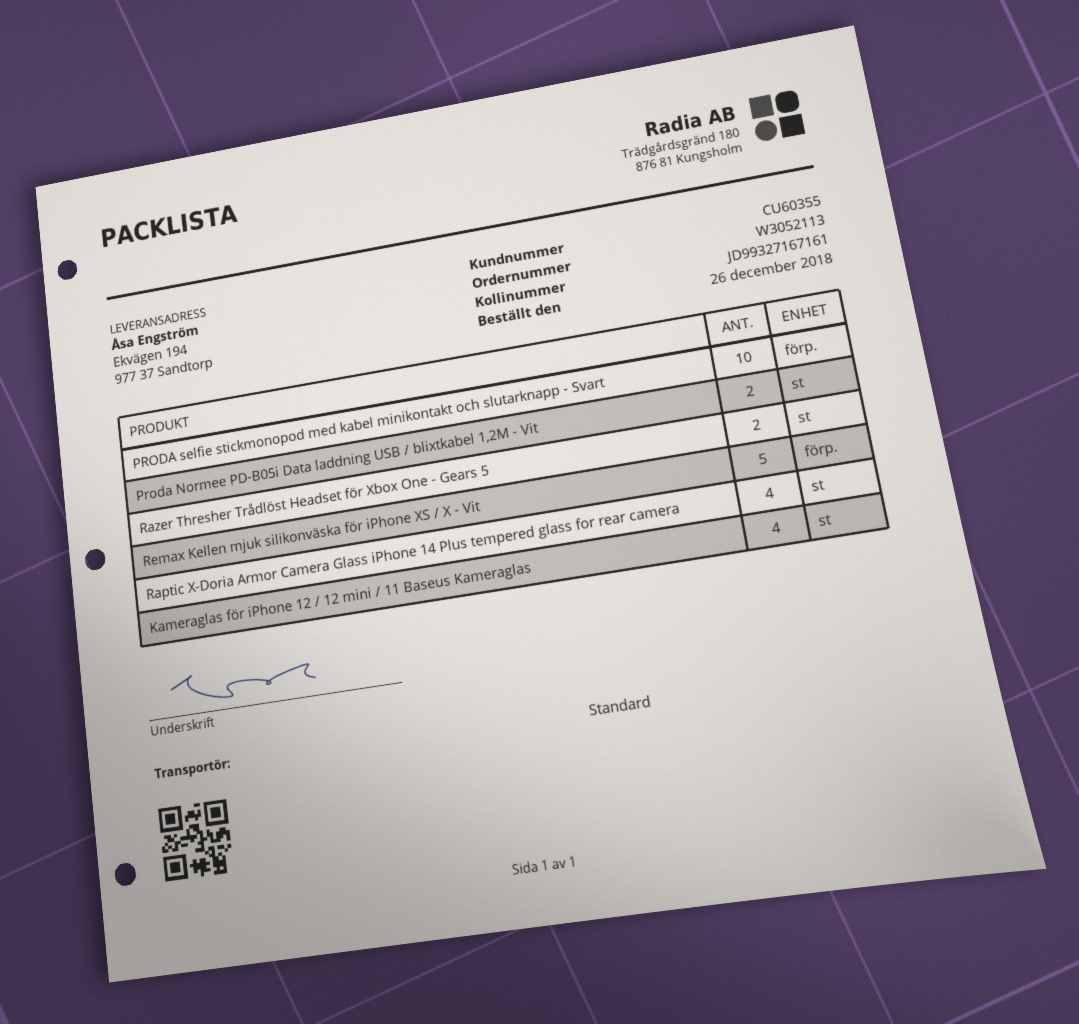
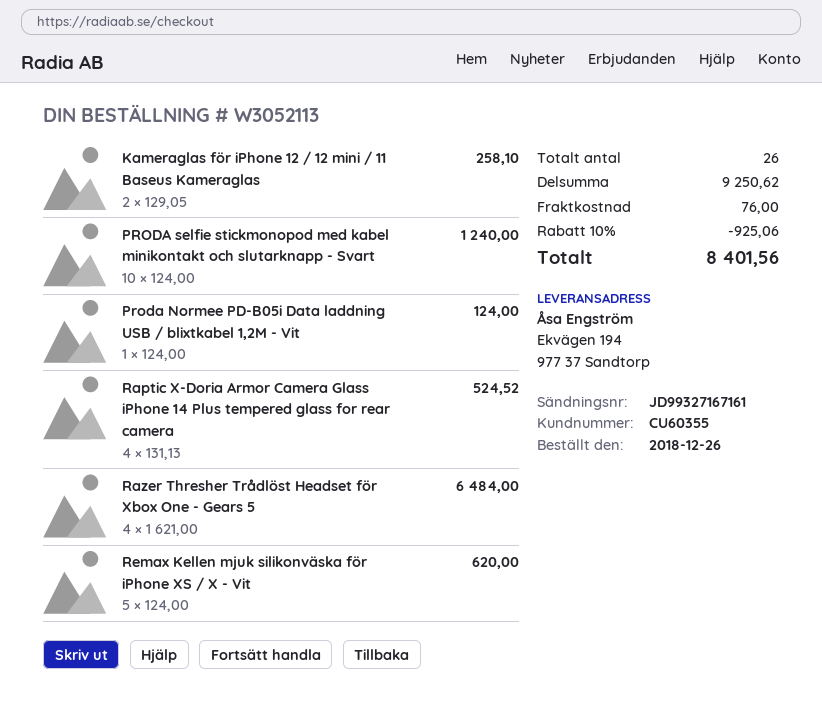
Proda Normee PD-B05i Data laddning USB / blixtkabel 1,2M - Vit: 2 -> 1
Razer Thresher Trådlöst Headset för Xbox One - Gears 5: 2 -> 4
Kameraglas för iPhone 12 / 12 mini / 11 Baseus Kameraglas: 4 -> 2

